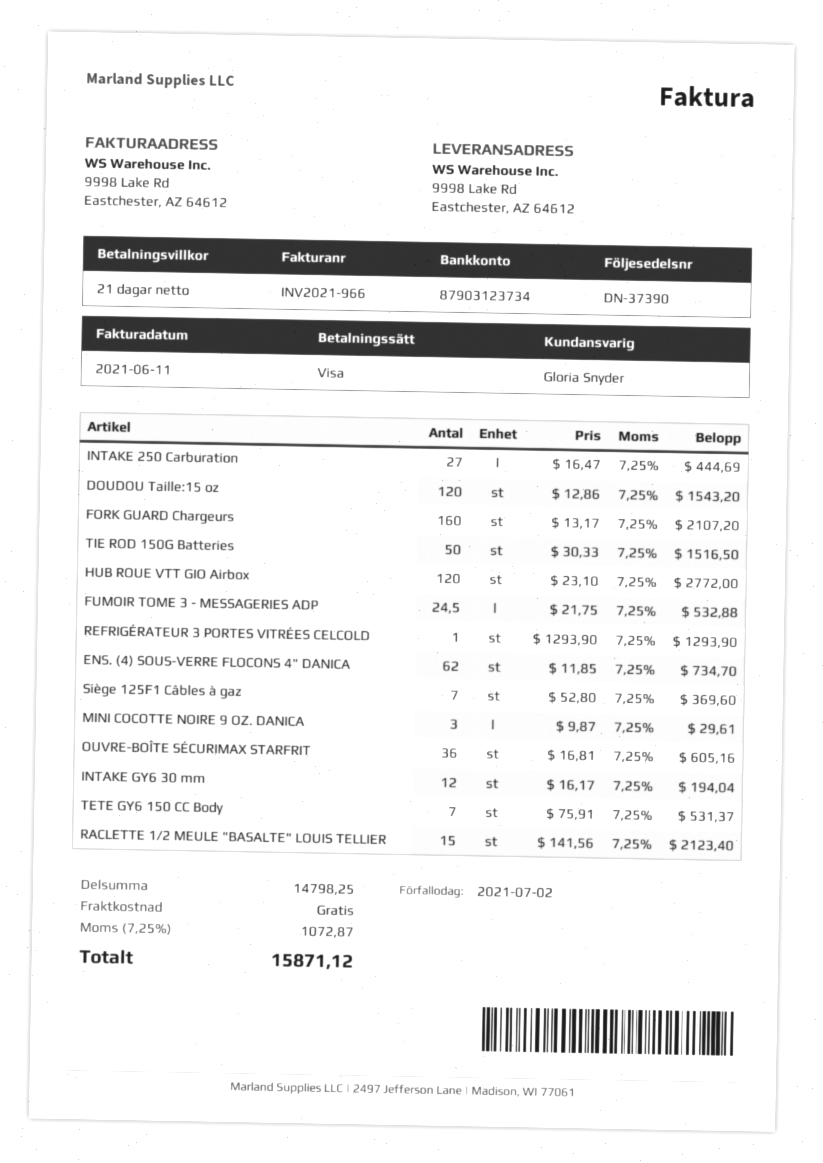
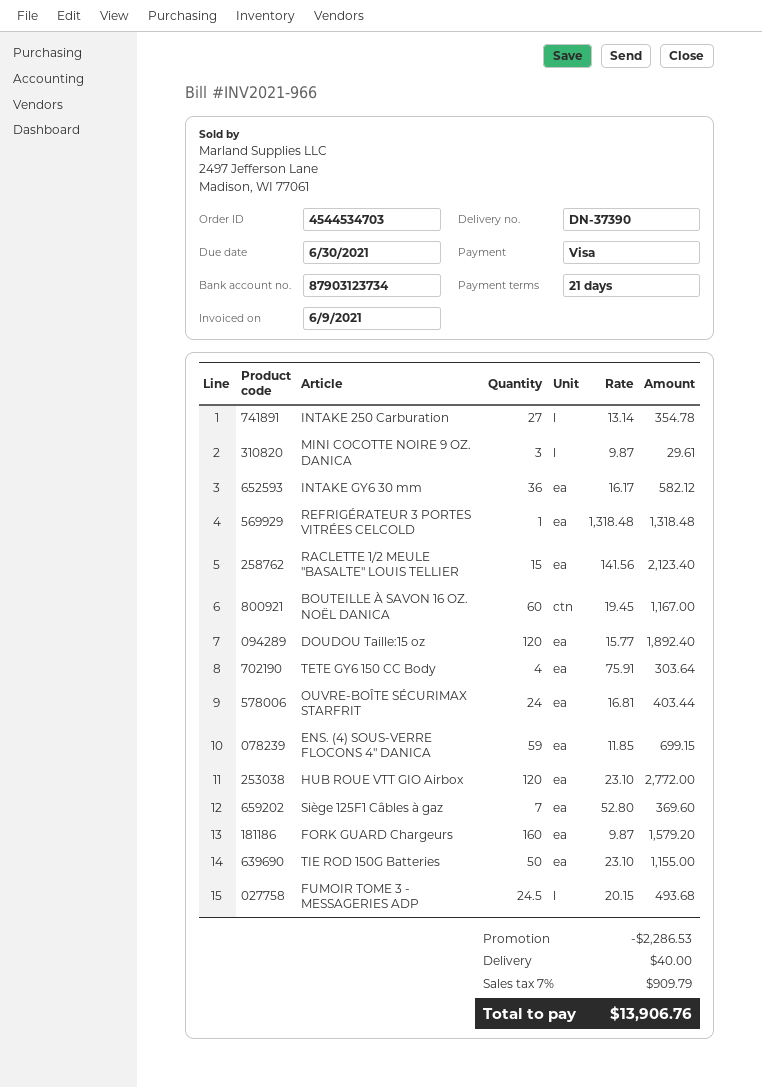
invoice date: 2021-06-11 -> 2021-06-09
due date: 2021-07-02 -> 2021-06-30
INTAKE 250 Carburation: 27 x 16.47 = 444.69 -> 27 x 13.14 = 354.78
DOUDOU Taille:15 oz: 120 x 12.86 = 1543.20 -> 120 x 15.77 = 1892.40
FORK GUARD Chargeurs: 160 x 13.17 = 2107.20 -> 160 x 9.87 = 1579.20
TIE ROD 150G Batteries: 50 x 30.33 = 1516.50 -> 50 x 23.10 = 1155.00
FUMOIR TOME 3 - MESSAGERIES ADP: 24.5 x 21.75 = 532.88 -> 24.5 x 20.15 = 493.68
REFRIGÉRATEUR 3 PORTES VITRÉES CELCOLD: 1 x 1293.90 = 1293.90 -> 1 x 1318.48 = 1318.48
ENS. (4) SOUS-VERRE FLOCONS 4" DANICA: 62 x 11.85 = 734.70 -> 59 x 11.85 = 699.15
OUVRE-BOÎTE SÉCURIMAX STARFRIT: 36 x 16.81 = 605.16 -> 24 x 16.81 = 403.44
INTAKE GY6 30 mm: 12 x 16.17 = 194.04 -> 36 x 16.17 = 582.12
TETE GY6 150 CC Body: 7 x 75.91 = 531.37 -> 4 x 75.91 = 303.64
BOUTEILLE À SAVON 16 OZ. NOËL DANICA: none -> 60 x 19.45 = 1167.00
discount: none -> 2286.53
shipping: 0.00 -> 40.00
tax: 7.25% = 1072.87 -> 7% = 909.79
total: 15871.12 -> 13906.76

